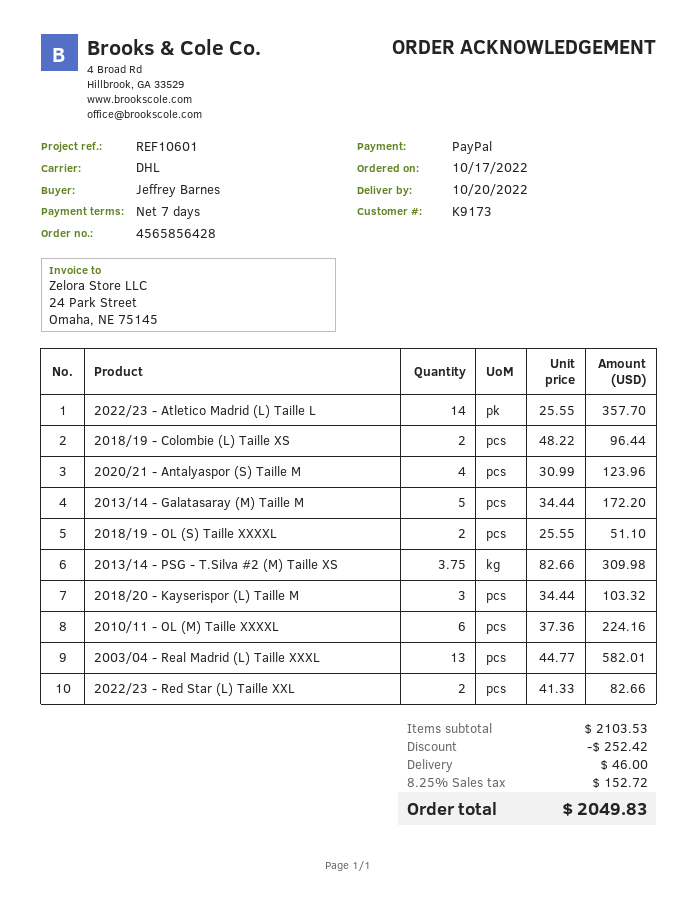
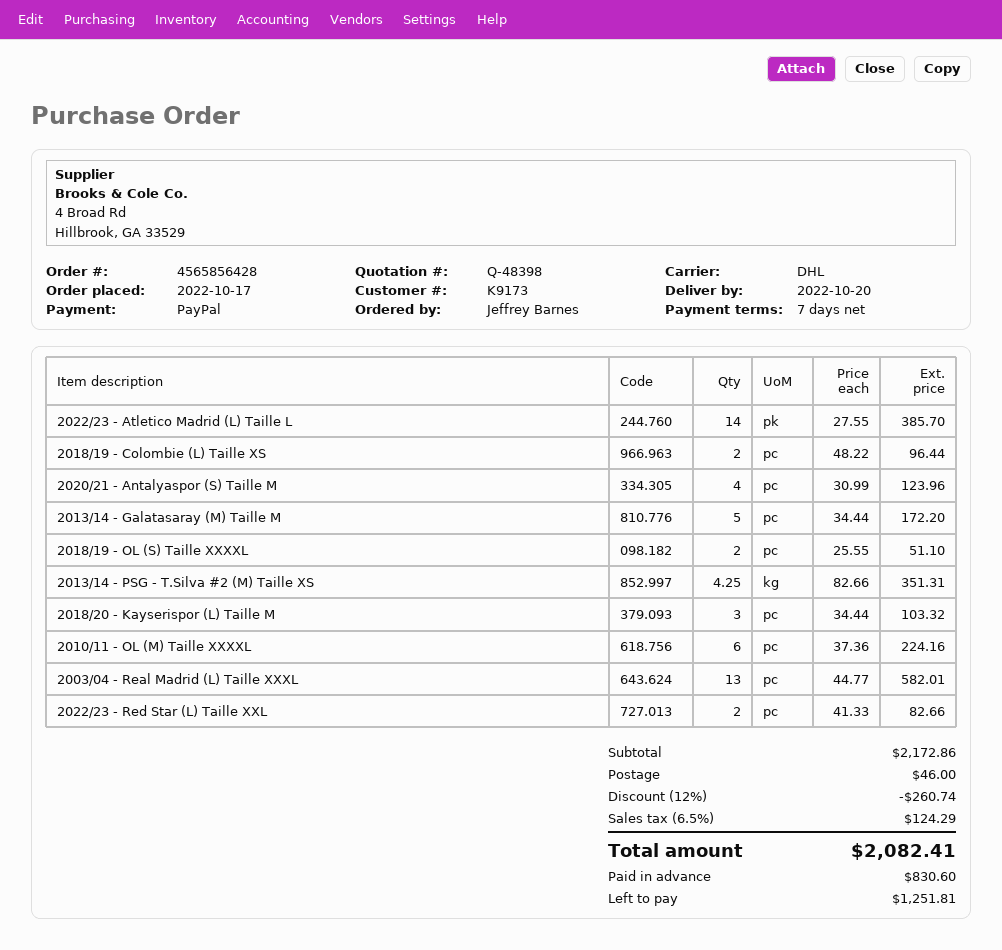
2022/23 - Atletico Madrid (L) Taille L: 14 x 25.55 = 357.70 -> 14 x 27.55 = 385.70
2013/14 - PSG - T.Silva #2 (M) Taille XS: 3.75 x 82.66 = 309.98 -> 4.25 x 82.66 = 351.31
subtotal: 2103.53 -> 2172.86
discount: 252.42 -> 260.74
tax: 8.25% = 152.72 -> 6.5% = 124.29
total: 2049.83 -> 2082.41

